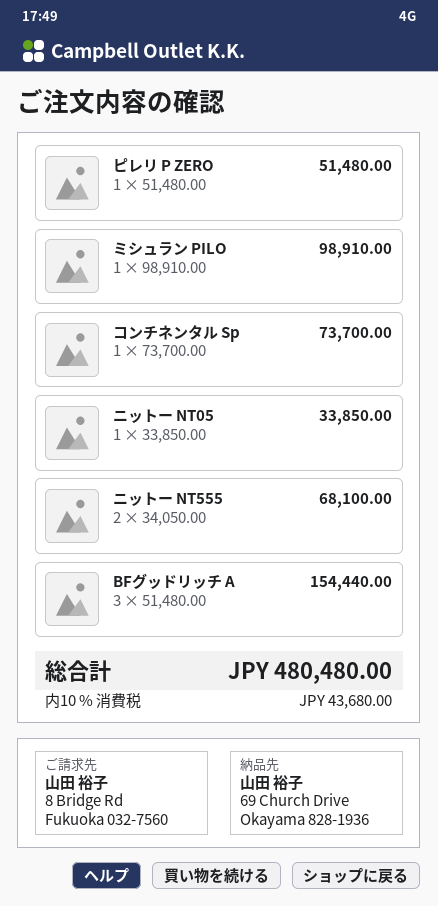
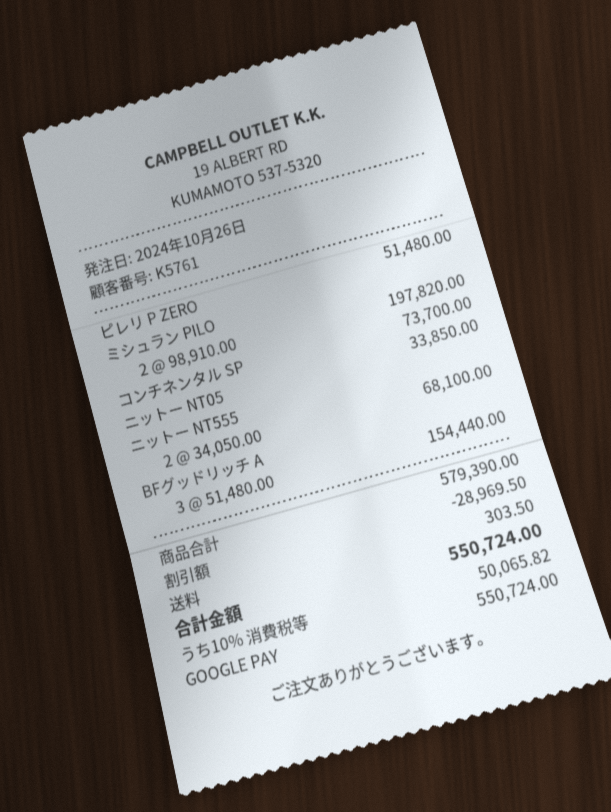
ミシュラン PILO: 1 x 98910.00 = 98910.00 -> 2 x 98910.00 = 197820.00
discount: none -> 28969.50
shipping: none -> 303.50
tax: 10% = 43680.00 -> 10% = 50065.82
total: 480480.00 -> 550724.00

